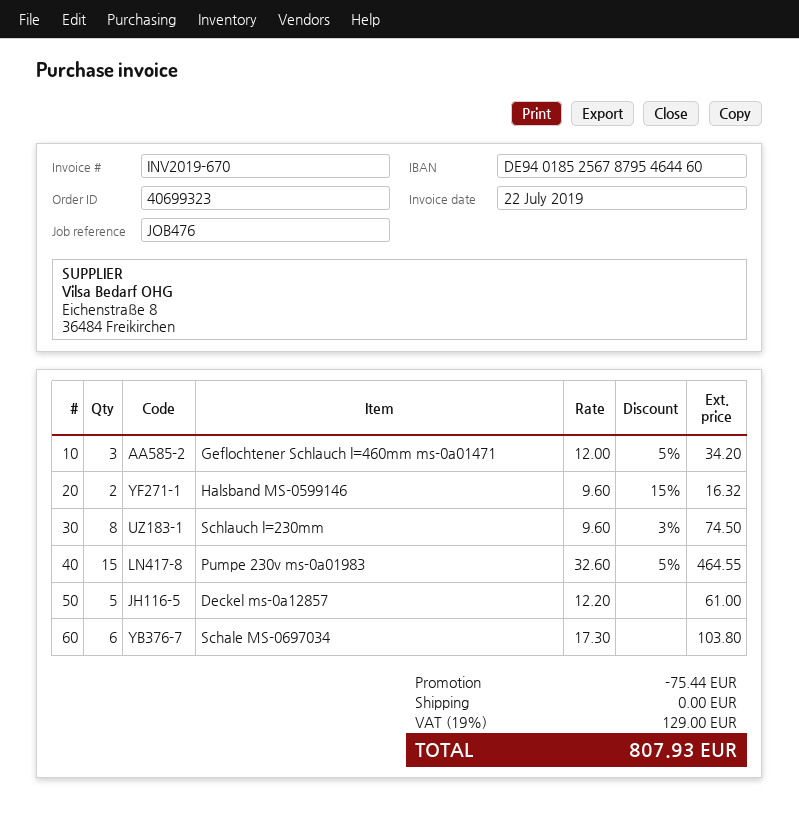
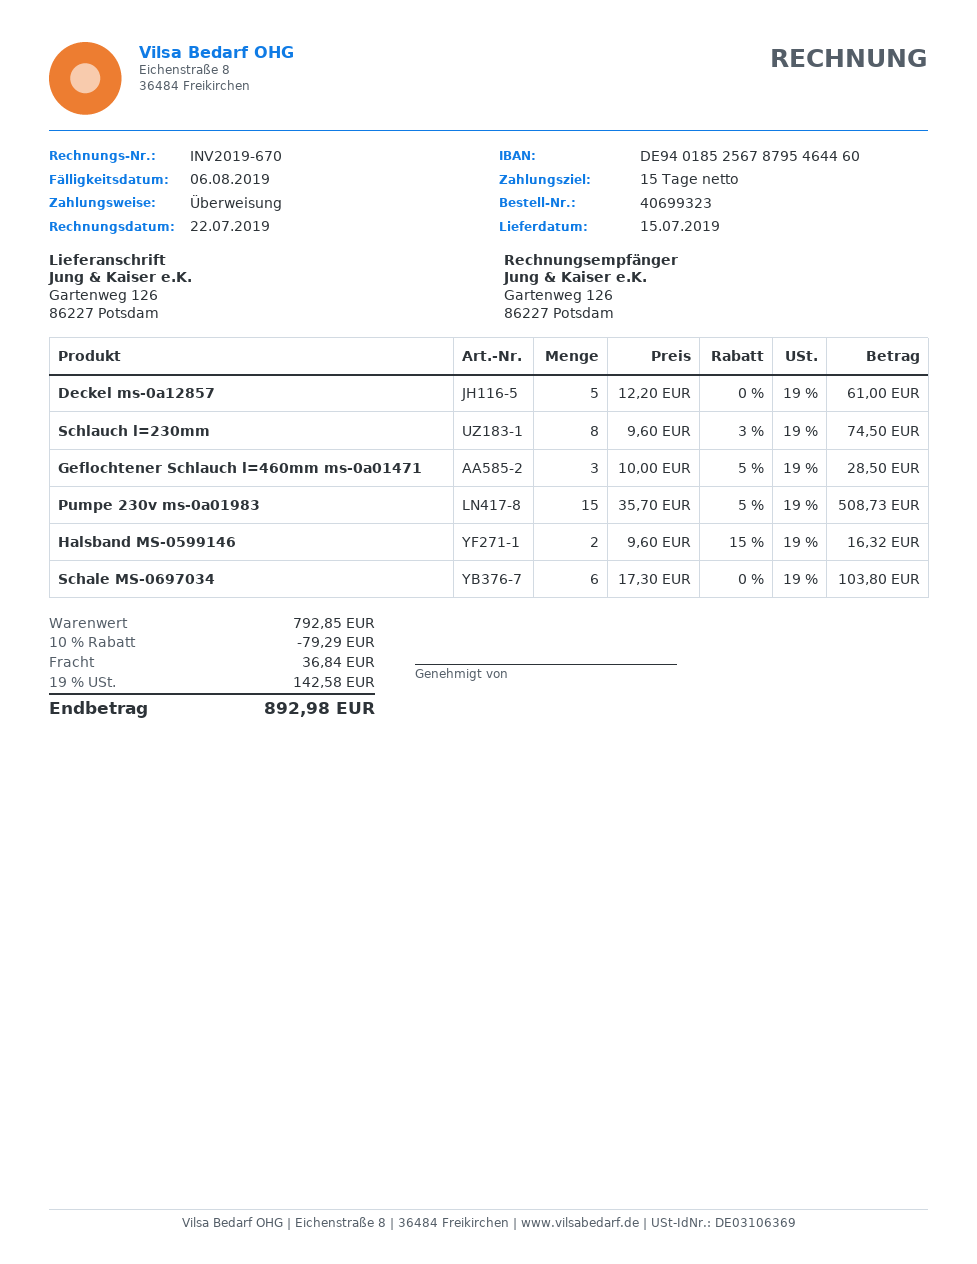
Geflochtener Schlauch l=460mm ms-0a01471: 3 x 12.00 - 5% = 34.20 -> 3 x 10.00 - 5% = 28.50
Pumpe 230v ms-0a01983: 15 x 32.60 - 5% = 464.55 -> 15 x 35.70 - 5% = 508.73
discount: 75.44 -> 79.29
shipping: 0.00 -> 36.84
tax: 19% = 129.00 -> 19% = 142.58
total: 807.93 -> 892.98

